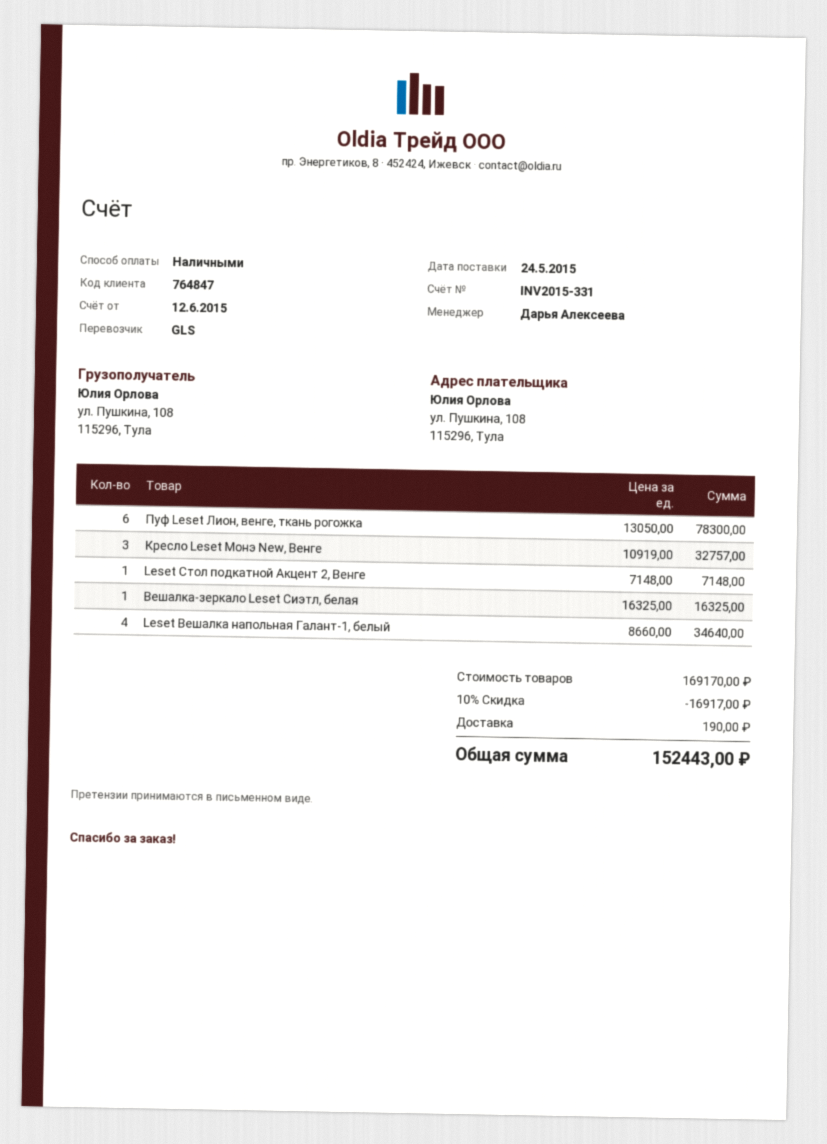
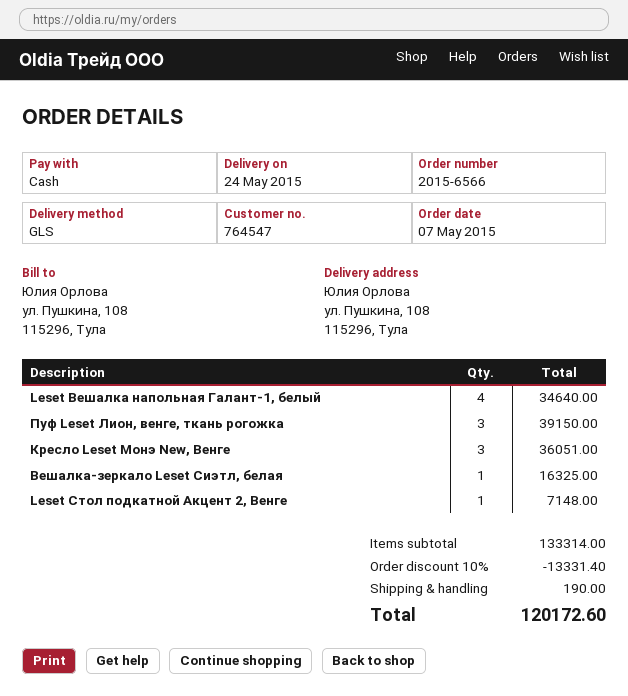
customer number: 764847 -> 764547
Пуф Leset Лион, венге, ткань рогожка: 6 for 78300.00 -> 3 for 39150.00
Кресло Leset Монэ New, Венге: 3 for 32757.00 -> 3 for 36051.00
subtotal: 169170.00 -> 133314.00
discount: 10% = 16917.00 -> 10% = 13331.40
total: 152443.00 -> 120172.60

